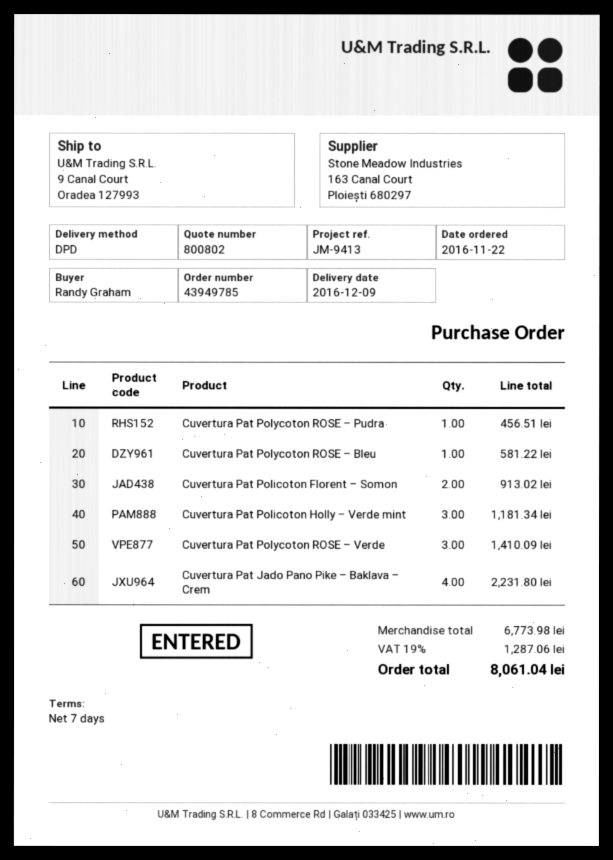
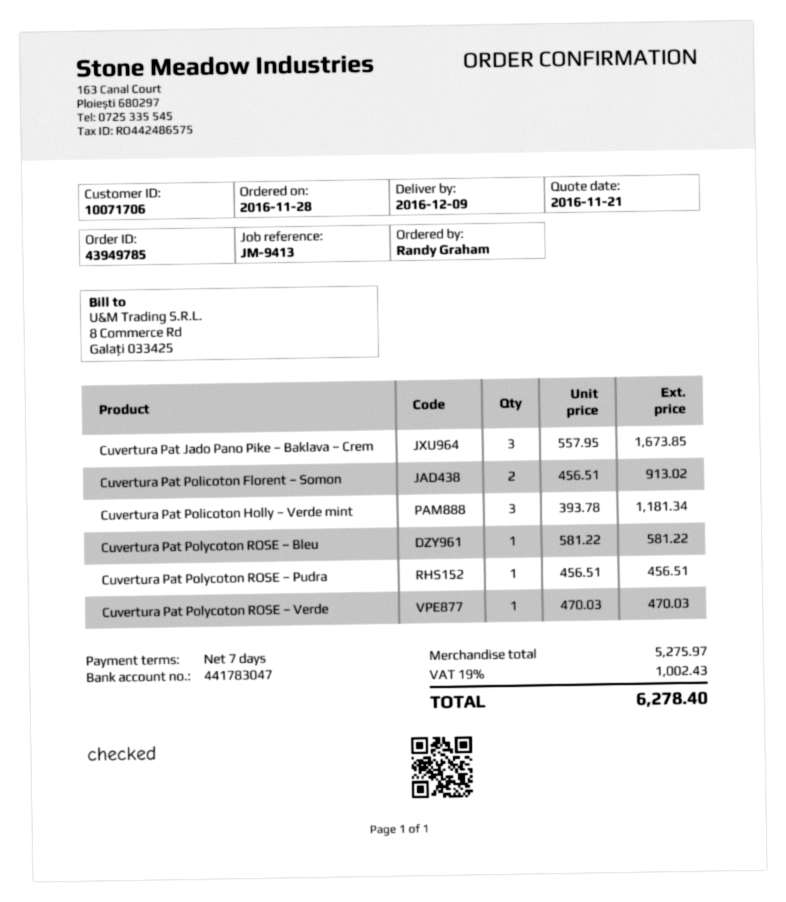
order date: 2016-11-22 -> 2016-11-28
Cuvertura Pat Polycoton ROSE – Verde: 3 for 1410.09 -> 1 for 470.03
Cuvertura Pat Jado Pano Pike – Baklava – Crem: 4 for 2231.80 -> 3 for 1673.85
subtotal: 6773.98 -> 5275.97
tax: 19% = 1287.06 -> 19% = 1002.43
total: 8061.04 -> 6278.40

